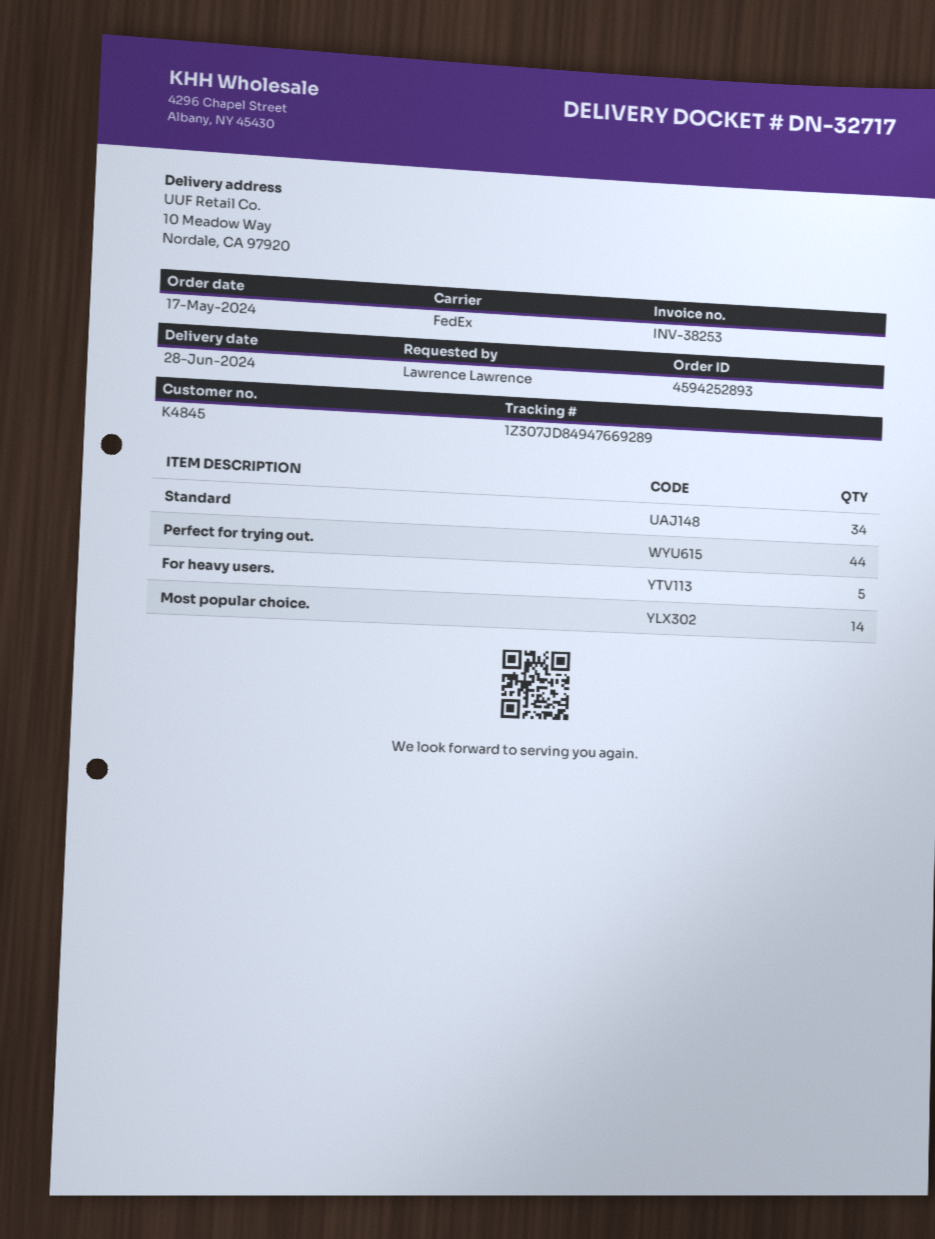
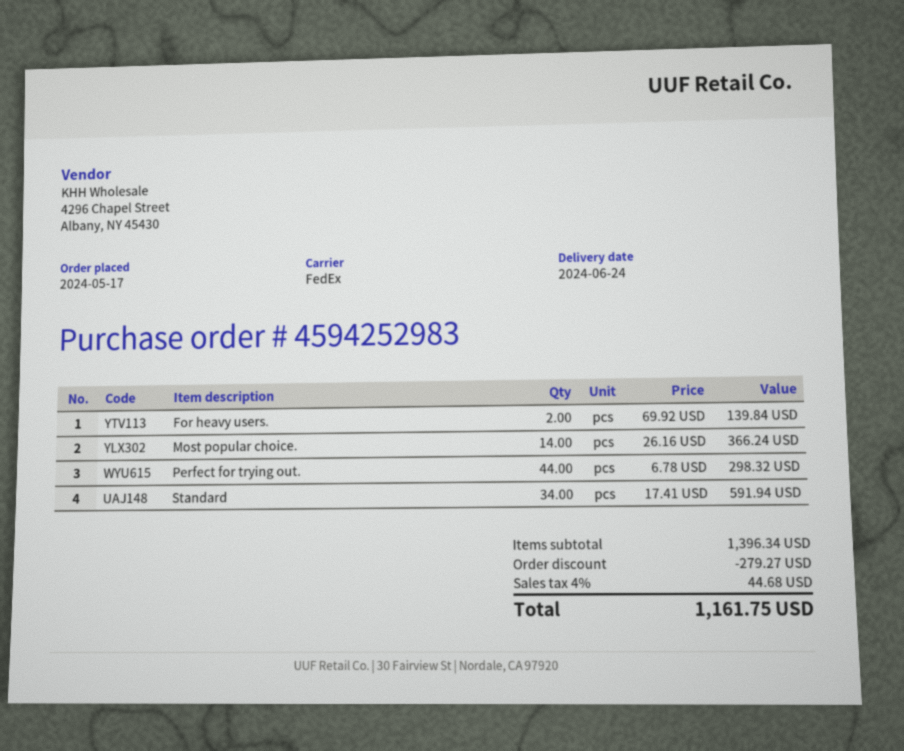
order number: 4594252893 -> 4594252983
delivery date: 2024-06-28 -> 2024-06-24
For heavy users.: 5 -> 2

